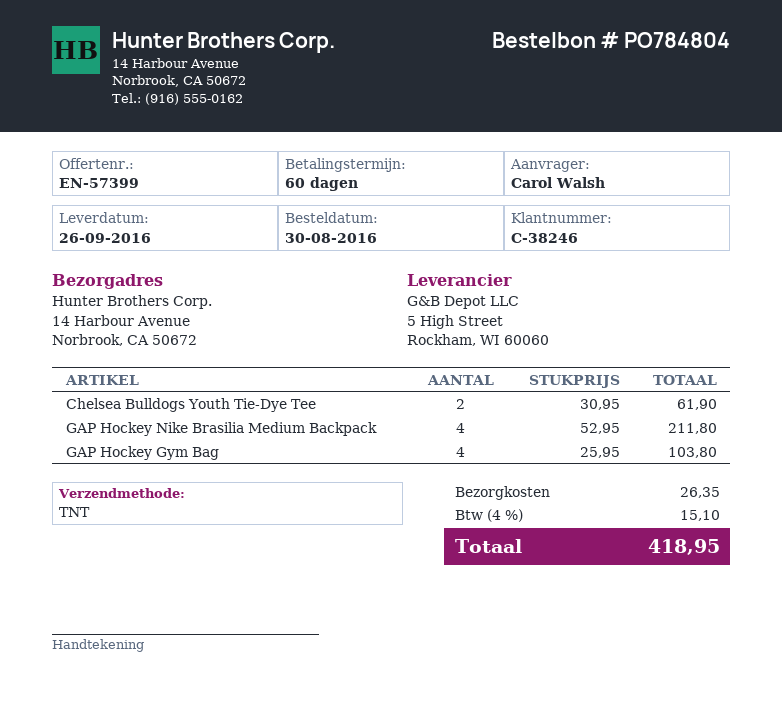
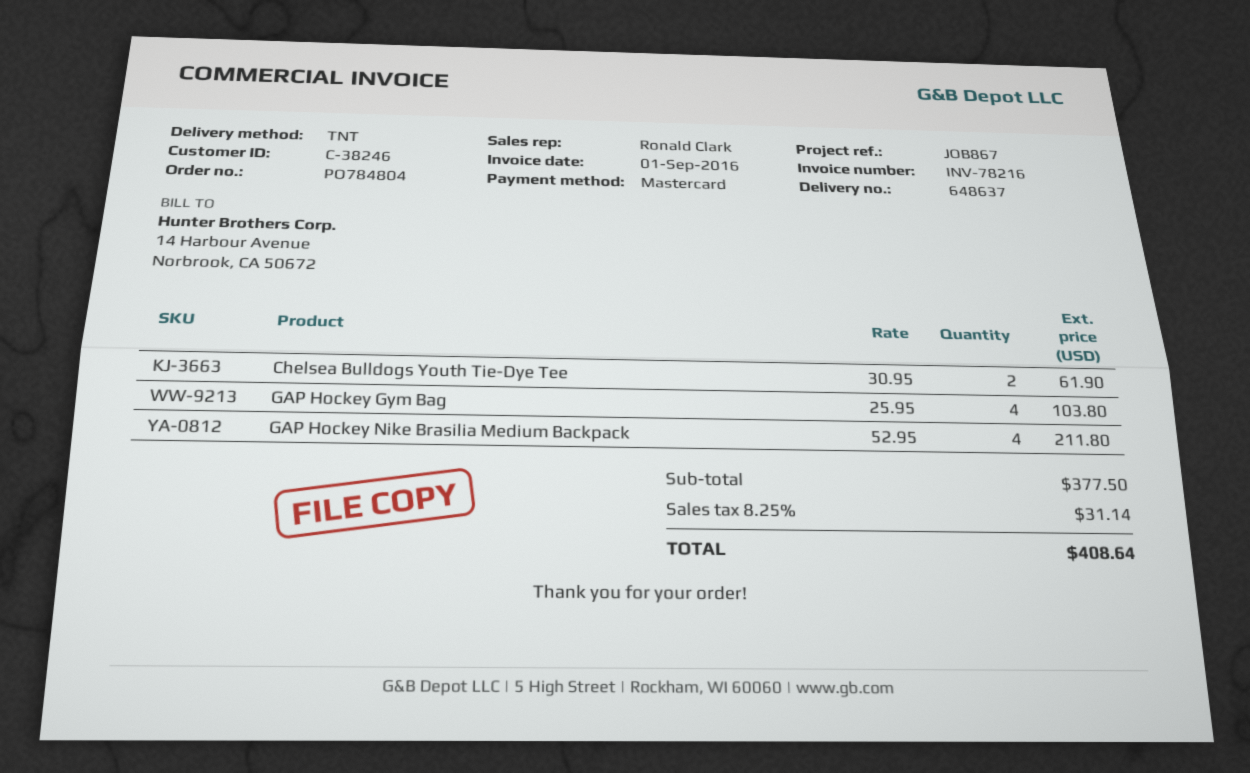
shipping: 26.35 -> none
tax: 4% = 15.10 -> 8.25% = 31.14
total: 418.95 -> 408.64

